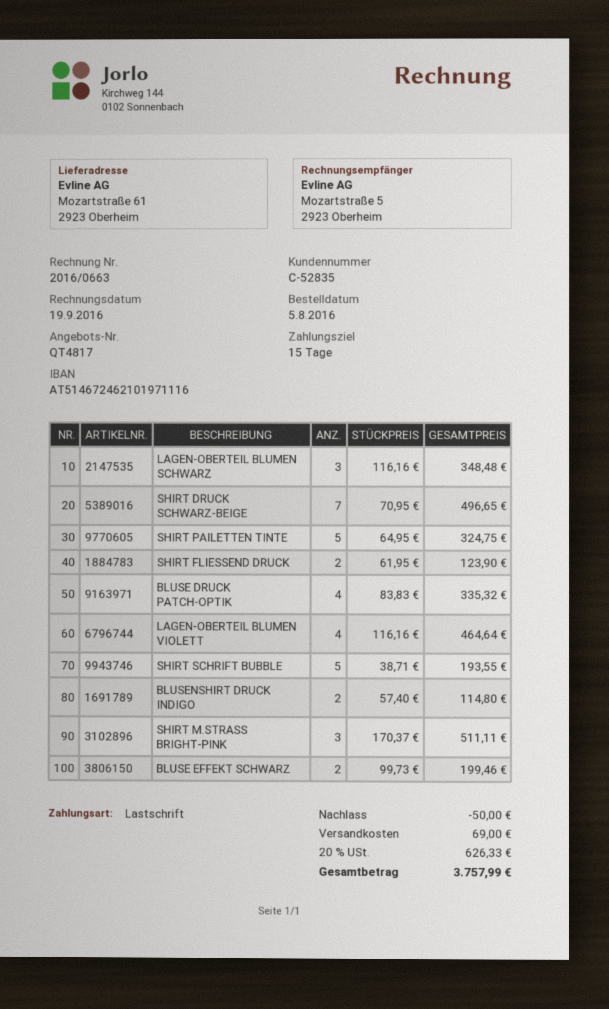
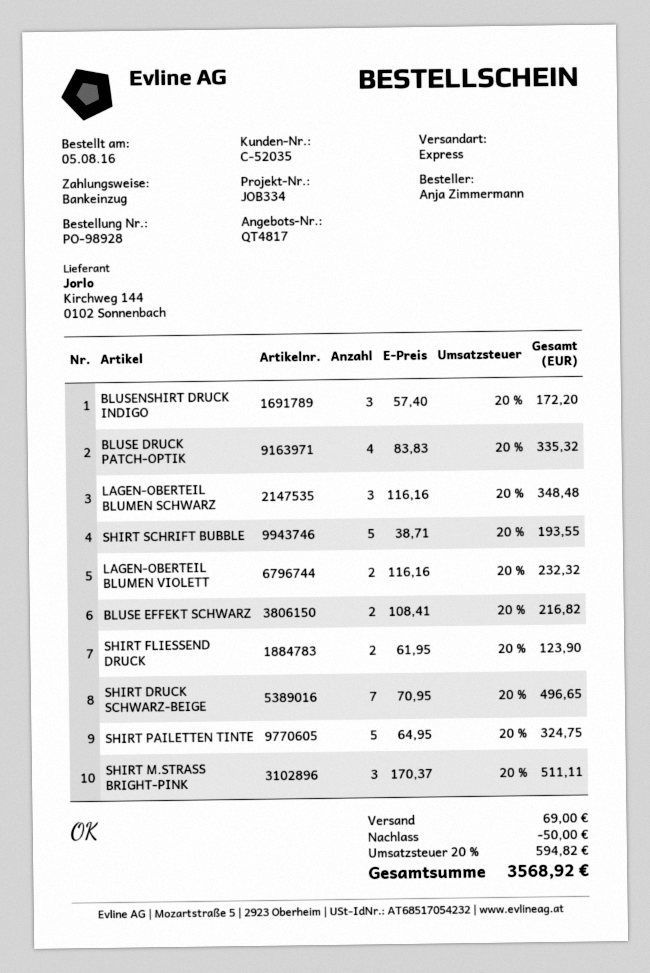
customer number: C-52835 -> C-52035
LAGEN-OBERTEIL BLUMEN VIOLETT: 4 x 116.16 = 464.64 -> 2 x 116.16 = 232.32
BLUSENSHIRT DRUCK INDIGO: 2 x 57.40 = 114.80 -> 3 x 57.40 = 172.20
BLUSE EFFEKT SCHWARZ: 2 x 99.73 = 199.46 -> 2 x 108.41 = 216.82
tax: 20% = 626.33 -> 20% = 594.82
total: 3757.99 -> 3568.92

